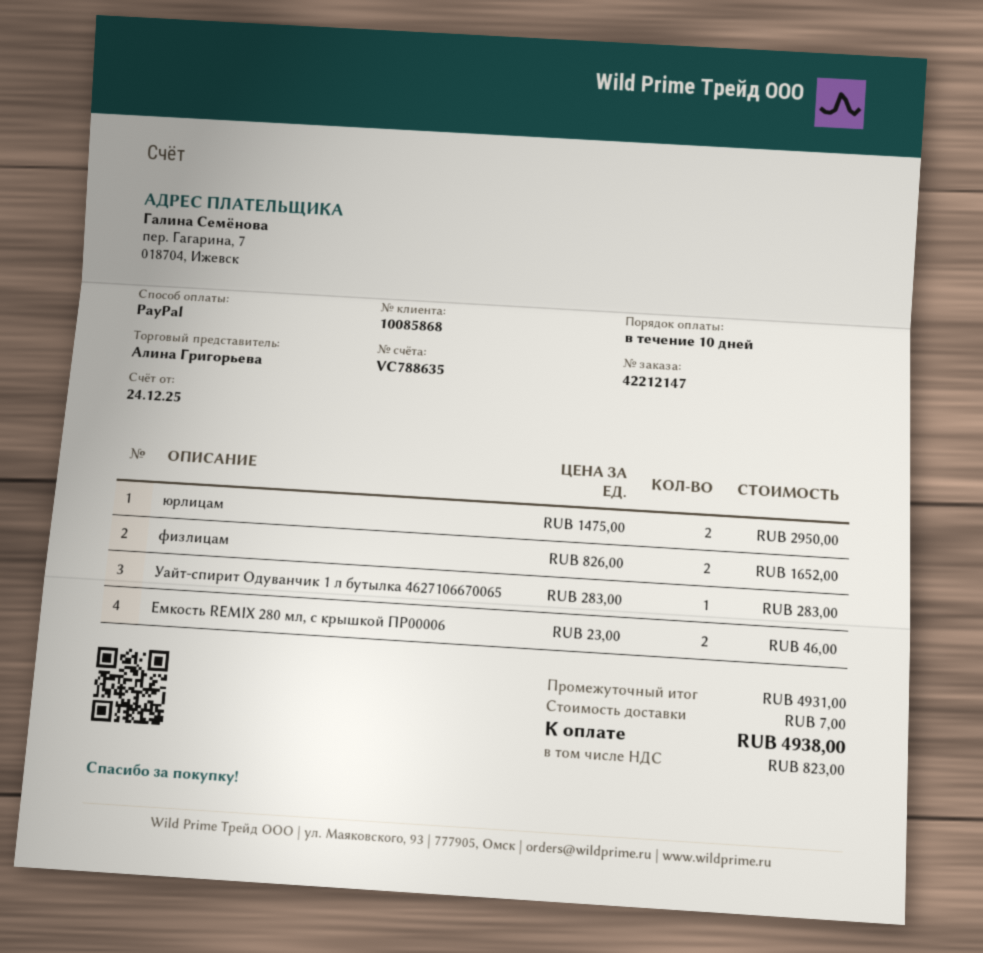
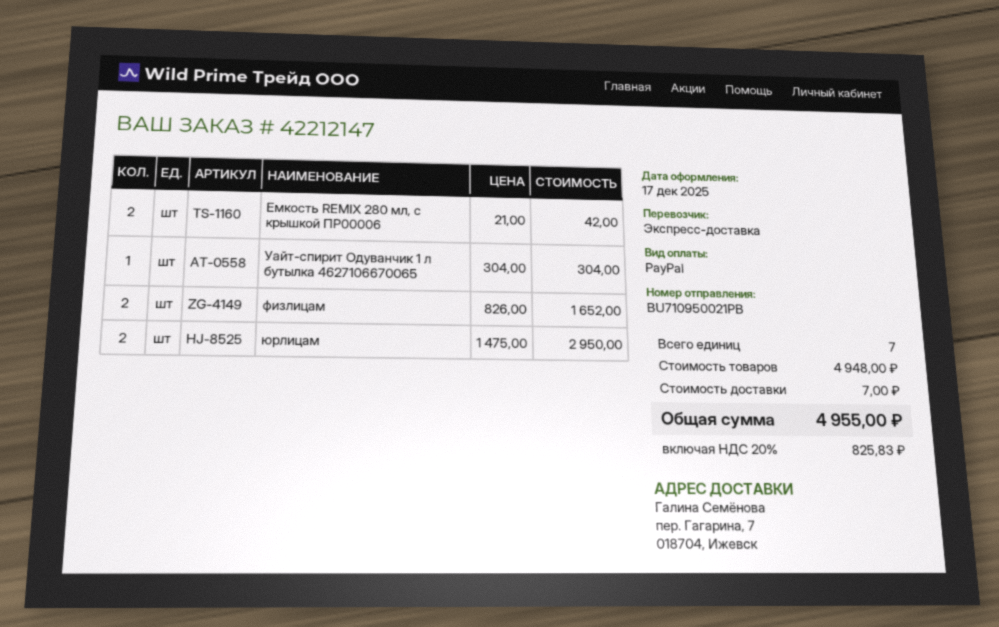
Уайт-спирит Одуванчик 1 л бутылка 4627106670065: 1 x 283.00 = 283.00 -> 1 x 304.00 = 304.00
Емкость REMIX 280 мл, с крышкой ПР00006: 2 x 23.00 = 46.00 -> 2 x 21.00 = 42.00
subtotal: 4931.00 -> 4948.00
tax: 823.00 -> 825.83
total: 4938.00 -> 4955.00

